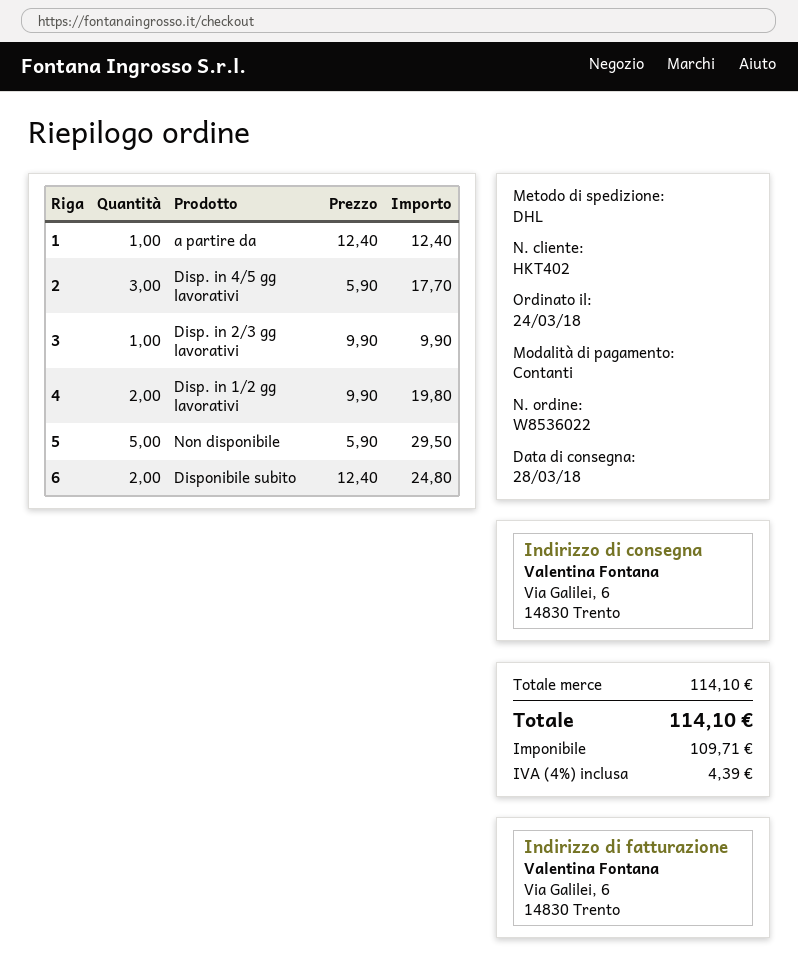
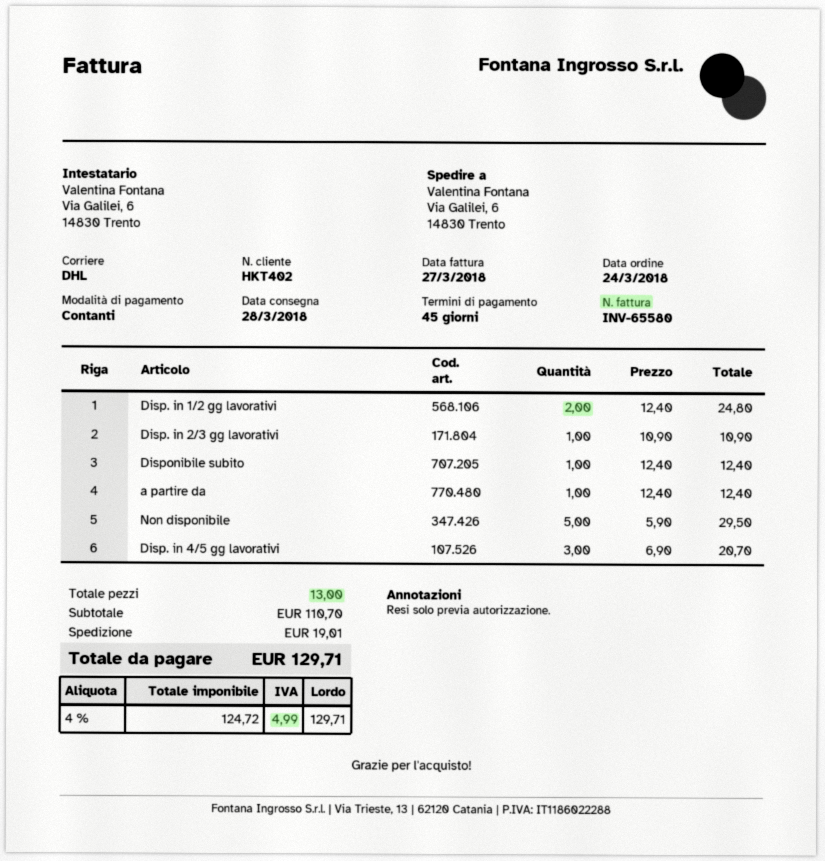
Disp. in 4/5 gg lavorativi: 3 x 5.90 = 17.70 -> 3 x 6.90 = 20.70
Disp. in 2/3 gg lavorativi: 1 x 9.90 = 9.90 -> 1 x 10.90 = 10.90
Disp. in 1/2 gg lavorativi: 2 x 9.90 = 19.80 -> 2 x 12.40 = 24.80
Disponibile subito: 2 x 12.40 = 24.80 -> 1 x 12.40 = 12.40
subtotal: 114.10 -> 110.70
shipping: none -> 19.01
net: 109.71 -> 124.72
tax: 4% = 4.39 -> 4% = 4.99
total: 114.10 -> 129.71

